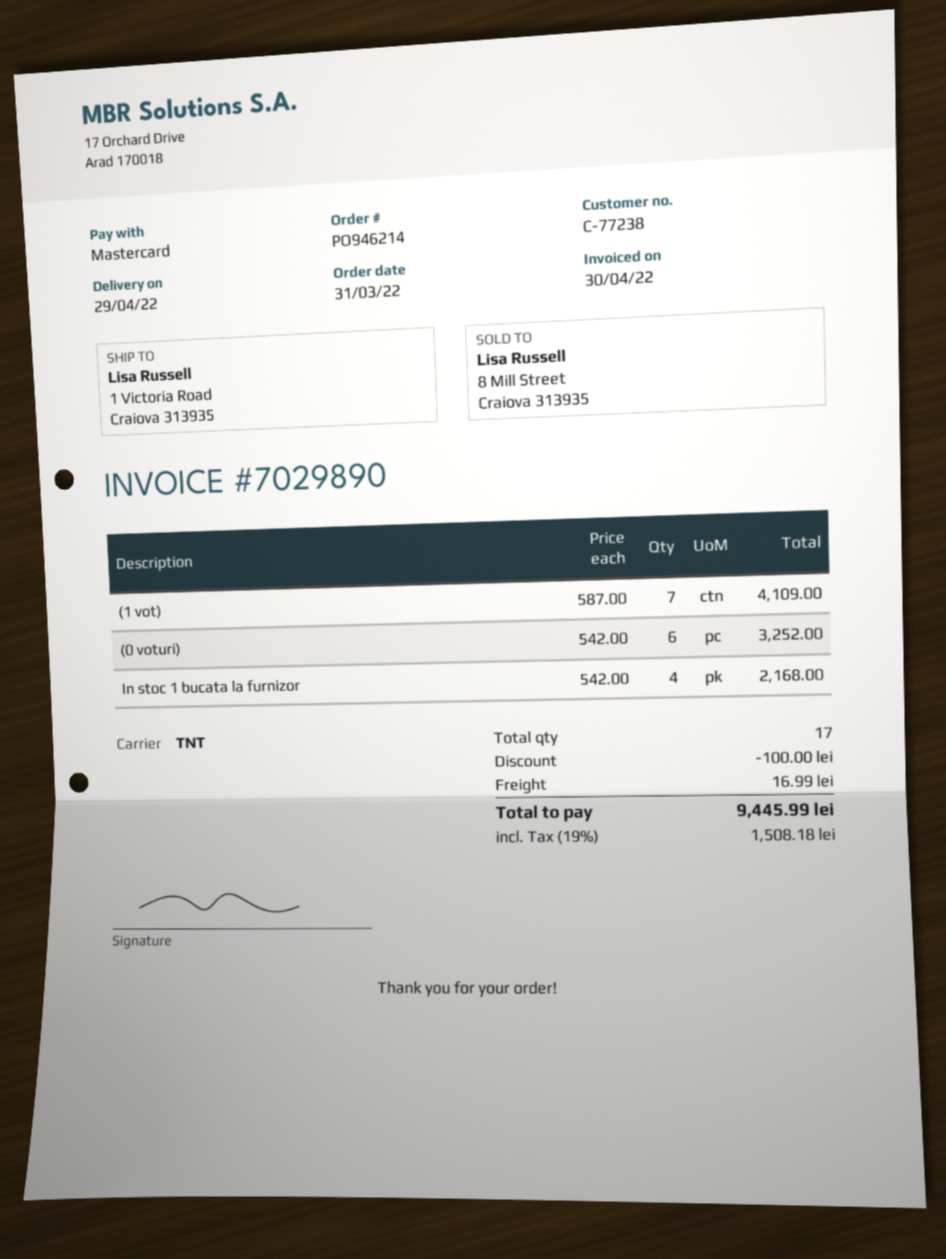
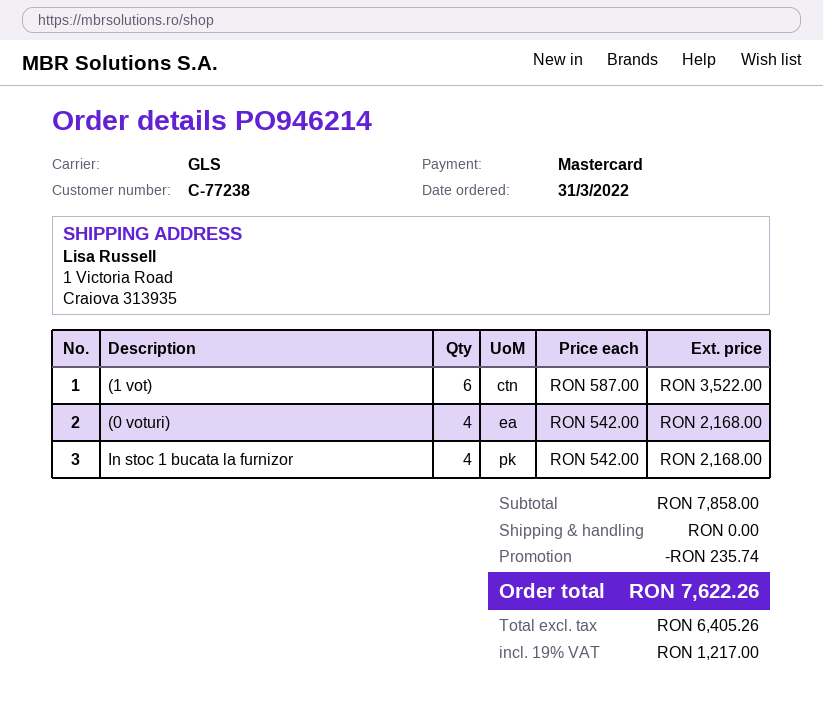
shipping method: TNT -> GLS
(1 vot): 7 x 587.00 = 4109.00 -> 6 x 587.00 = 3522.00
(0 voturi): 6 x 542.00 = 3252.00 -> 4 x 542.00 = 2168.00
discount: 100.00 -> 235.74
shipping: 16.99 -> 0.00
tax: 19% = 1508.18 -> 19% = 1217.00
total: 9445.99 -> 7622.26

